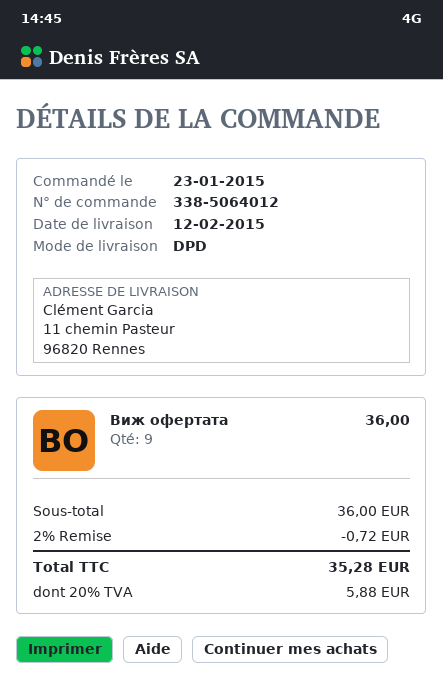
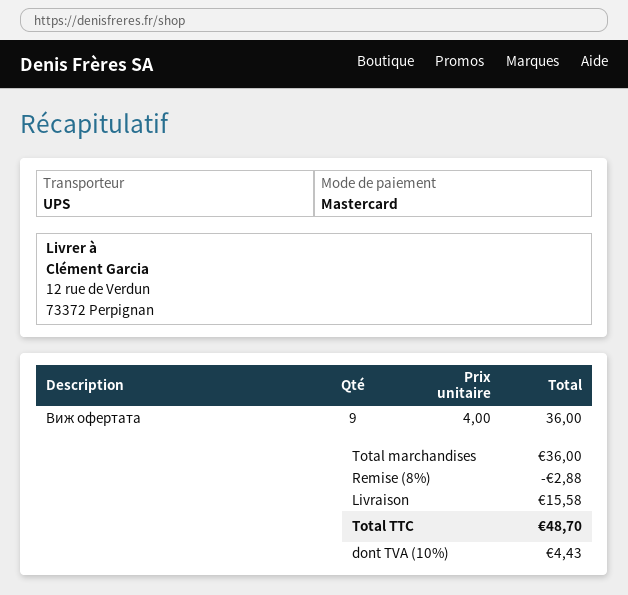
shipping method: DPD -> UPS
ship to: 11 chemin Pasteur, 96820 Rennes -> 12 rue de Verdun, 73372 Perpignan
discount: 2% = 0.72 -> 8% = 2.88
shipping: none -> 15.58
tax: 20% = 5.88 -> 10% = 4.43
total: 35.28 -> 48.70

